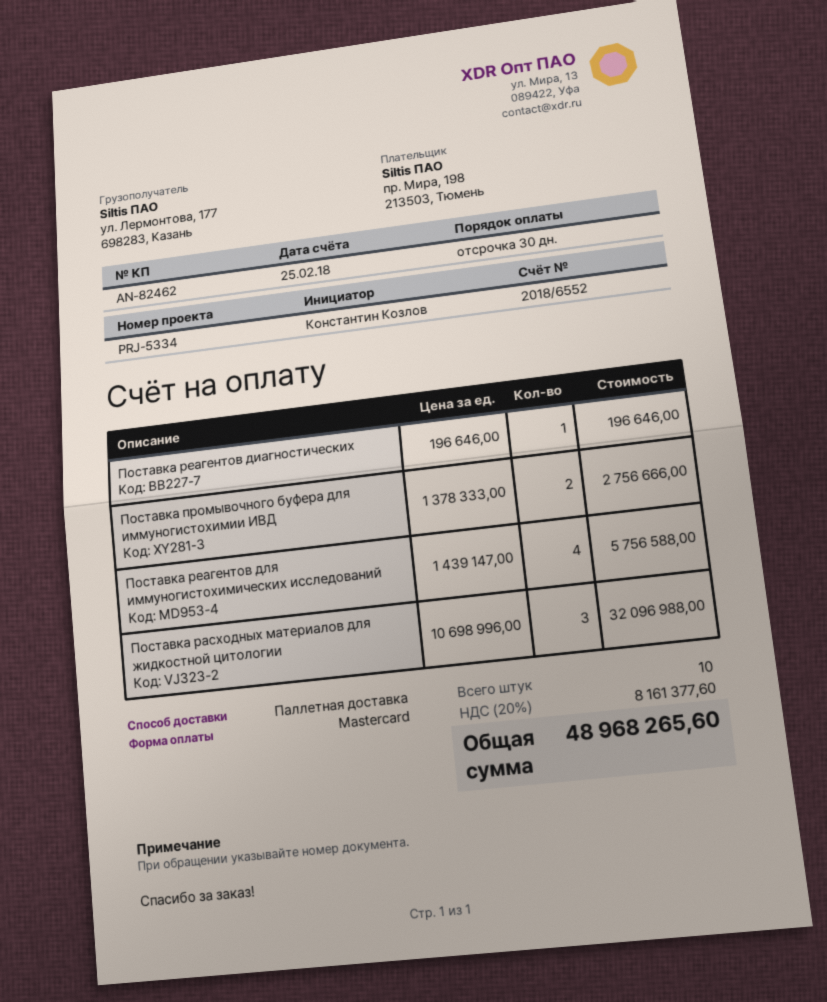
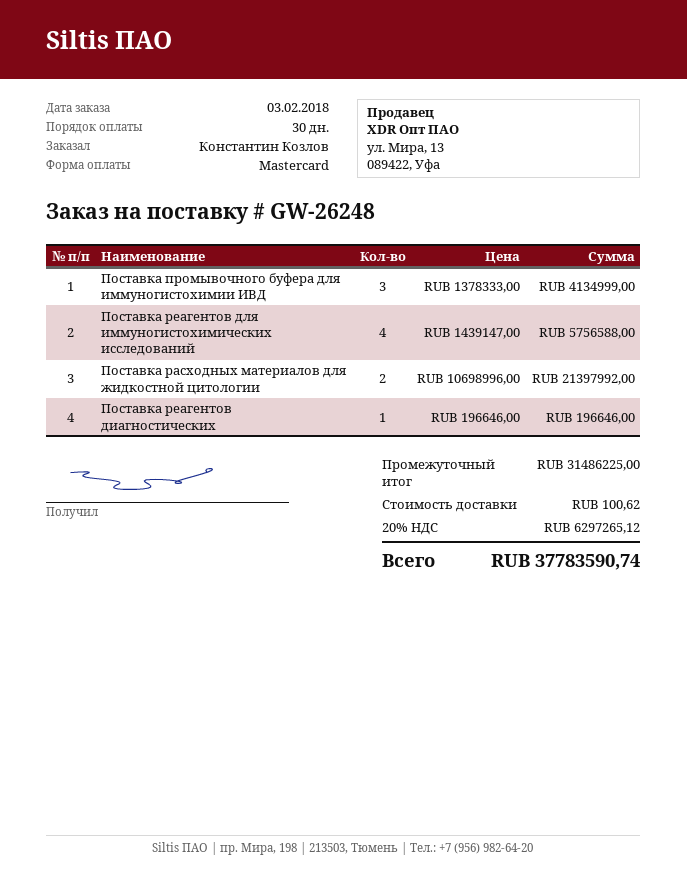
Поставка промывочного буфера для иммуногистохимии ИВД: 2 x 1378333.00 = 2756666.00 -> 3 x 1378333.00 = 4134999.00
Поставка расходных материалов для жидкостной цитологии: 3 x 10698996.00 = 32096988.00 -> 2 x 10698996.00 = 21397992.00
shipping: none -> 100.62
tax: 20% = 8161377.60 -> 20% = 6297265.12
total: 48968265.60 -> 37783590.74

